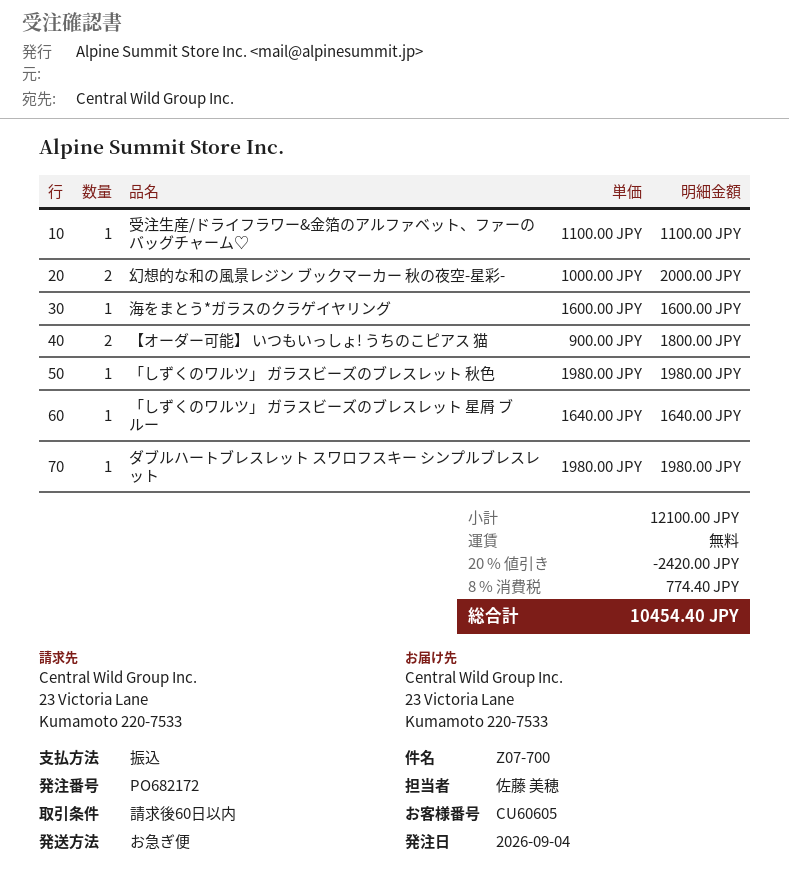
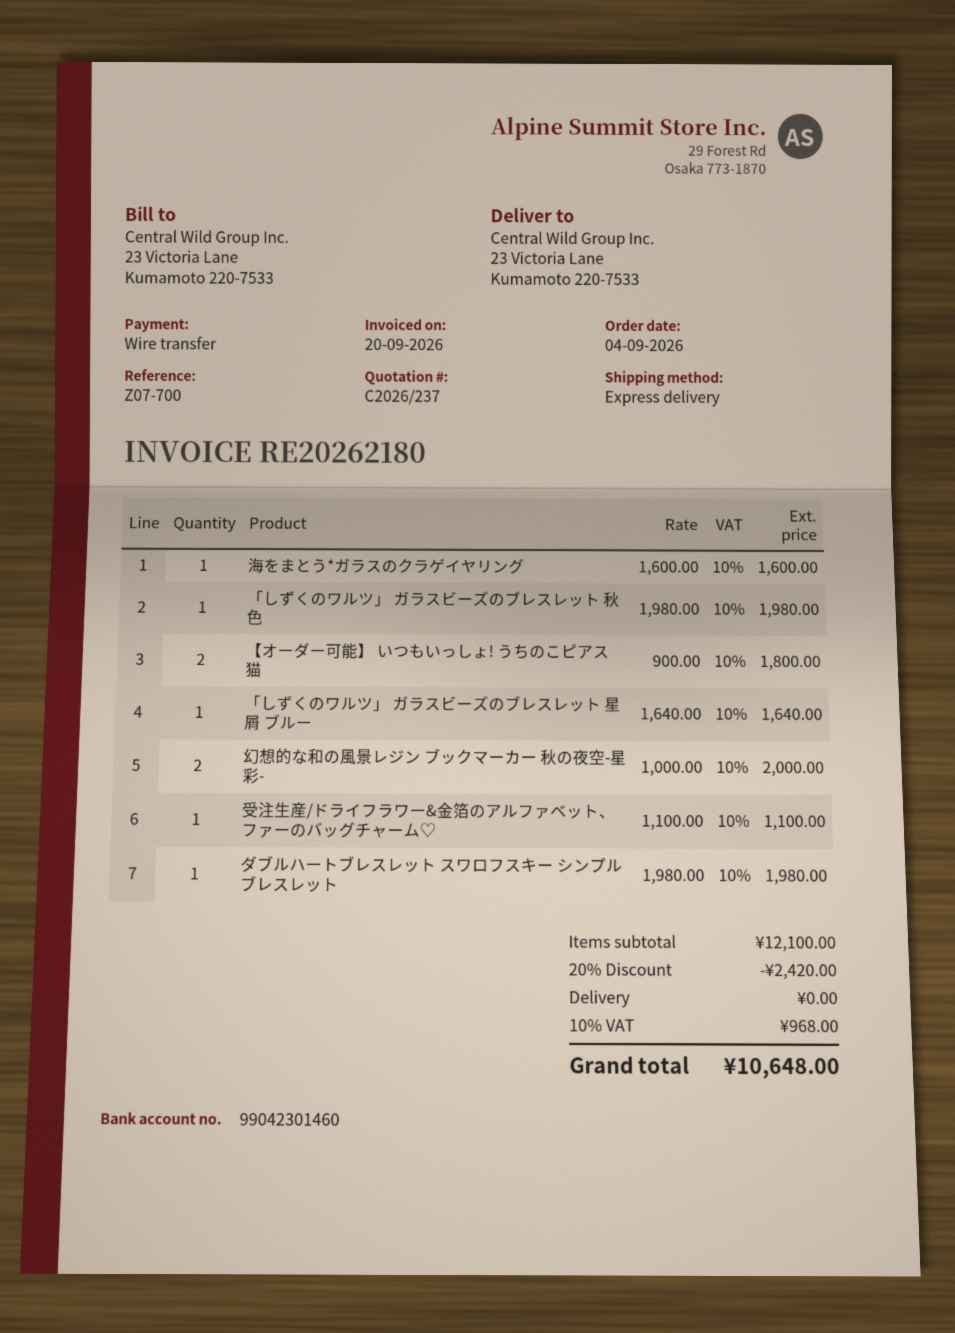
tax: 8% = 774.40 -> 10% = 968.00
total: 10454.40 -> 10648.00

